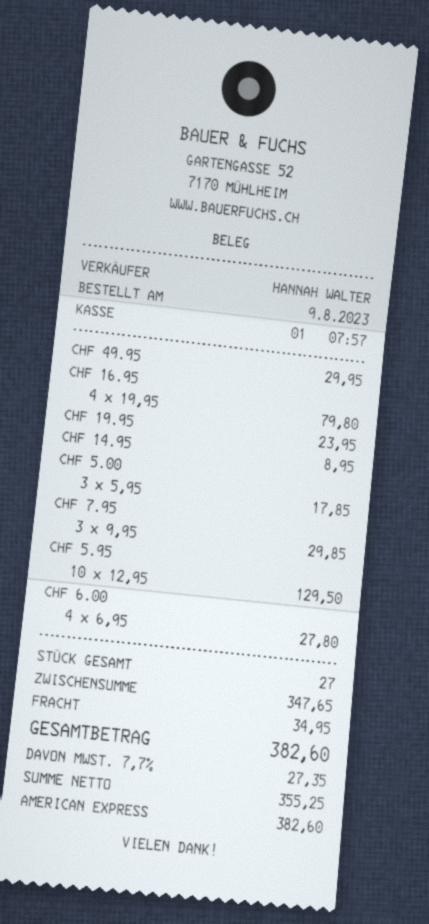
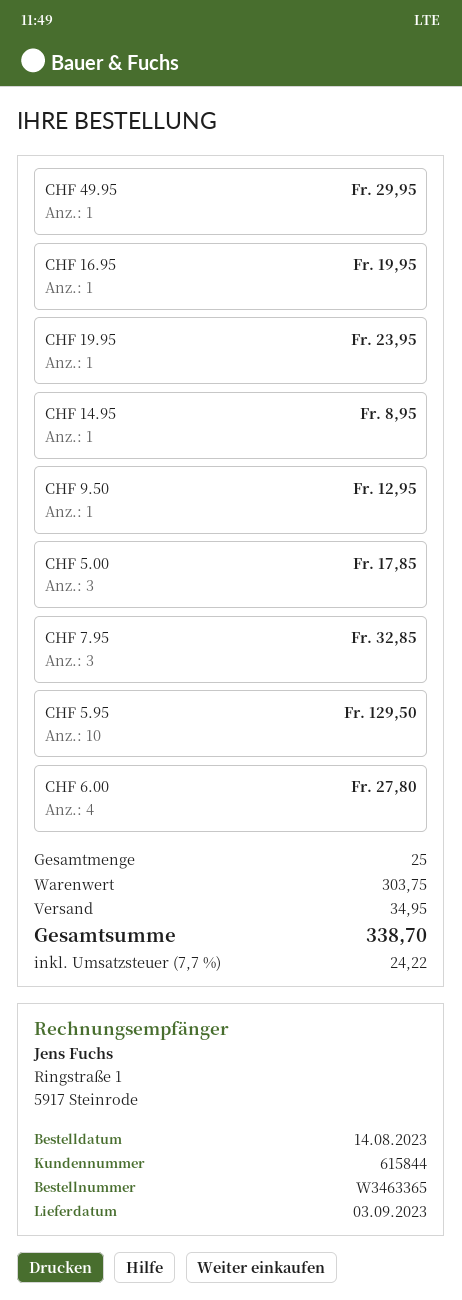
order date: 2023-08-09 -> 2023-08-14
CHF 16.95: 4 for 79.80 -> 1 for 19.95
CHF 7.95: 3 for 29.85 -> 3 for 32.85
CHF 9.50: none -> 1 for 12.95
total quantity: 27 -> 25
subtotal: 347.65 -> 303.75
tax: 7.7% = 27.35 -> 7.7% = 24.22
total: 382.60 -> 338.70

